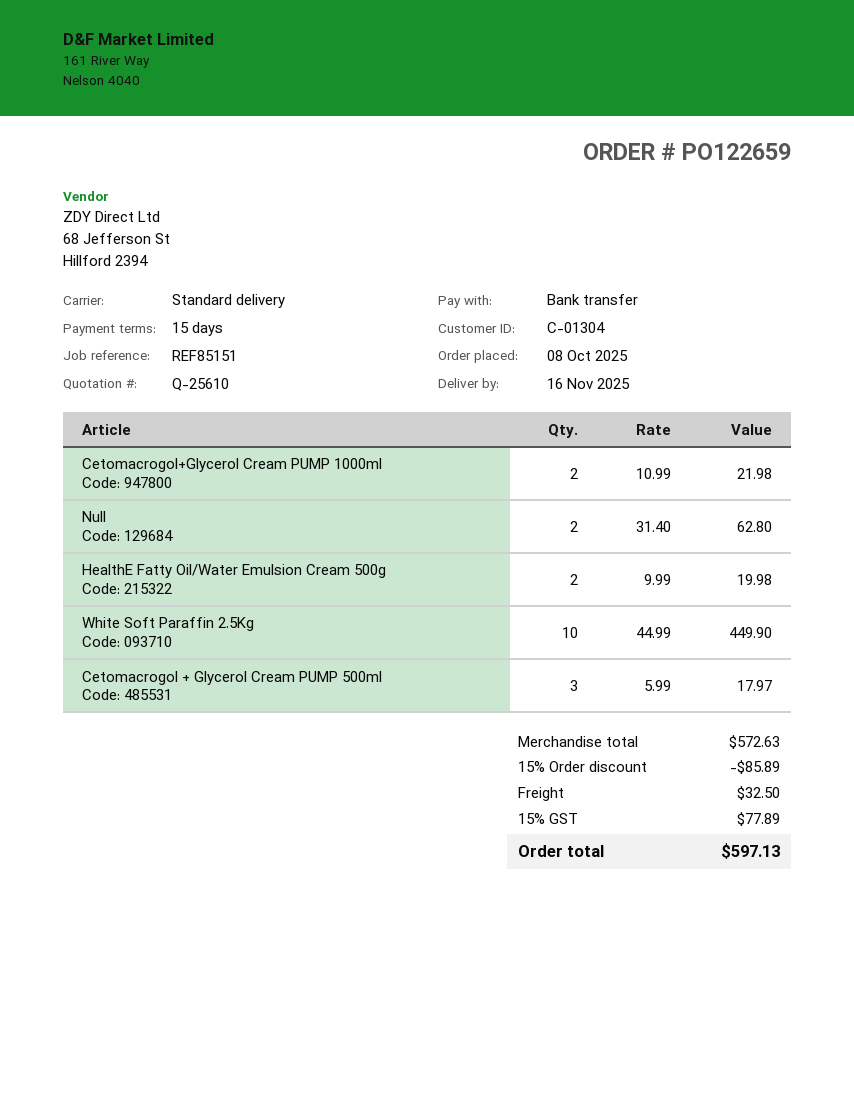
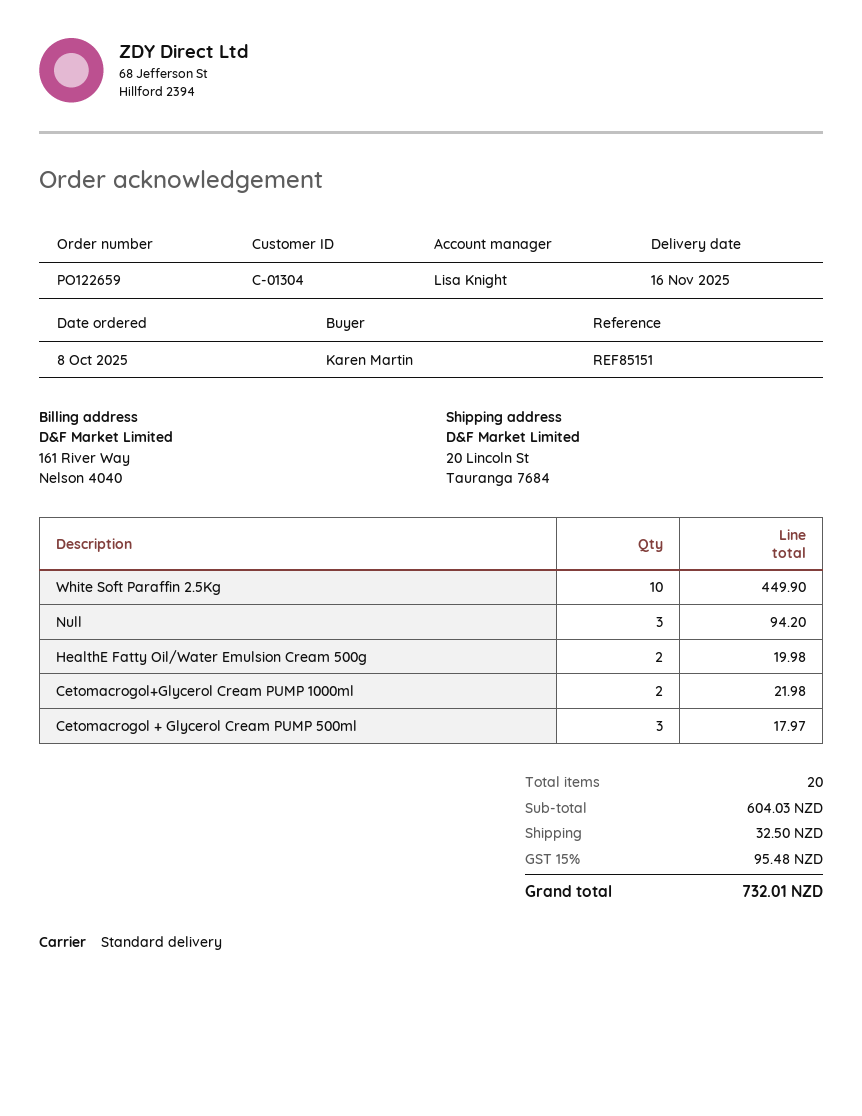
Null: 2 for 62.80 -> 3 for 94.20
subtotal: 572.63 -> 604.03
discount: 15% = 85.89 -> none
tax: 15% = 77.89 -> 15% = 95.48
total: 597.13 -> 732.01

